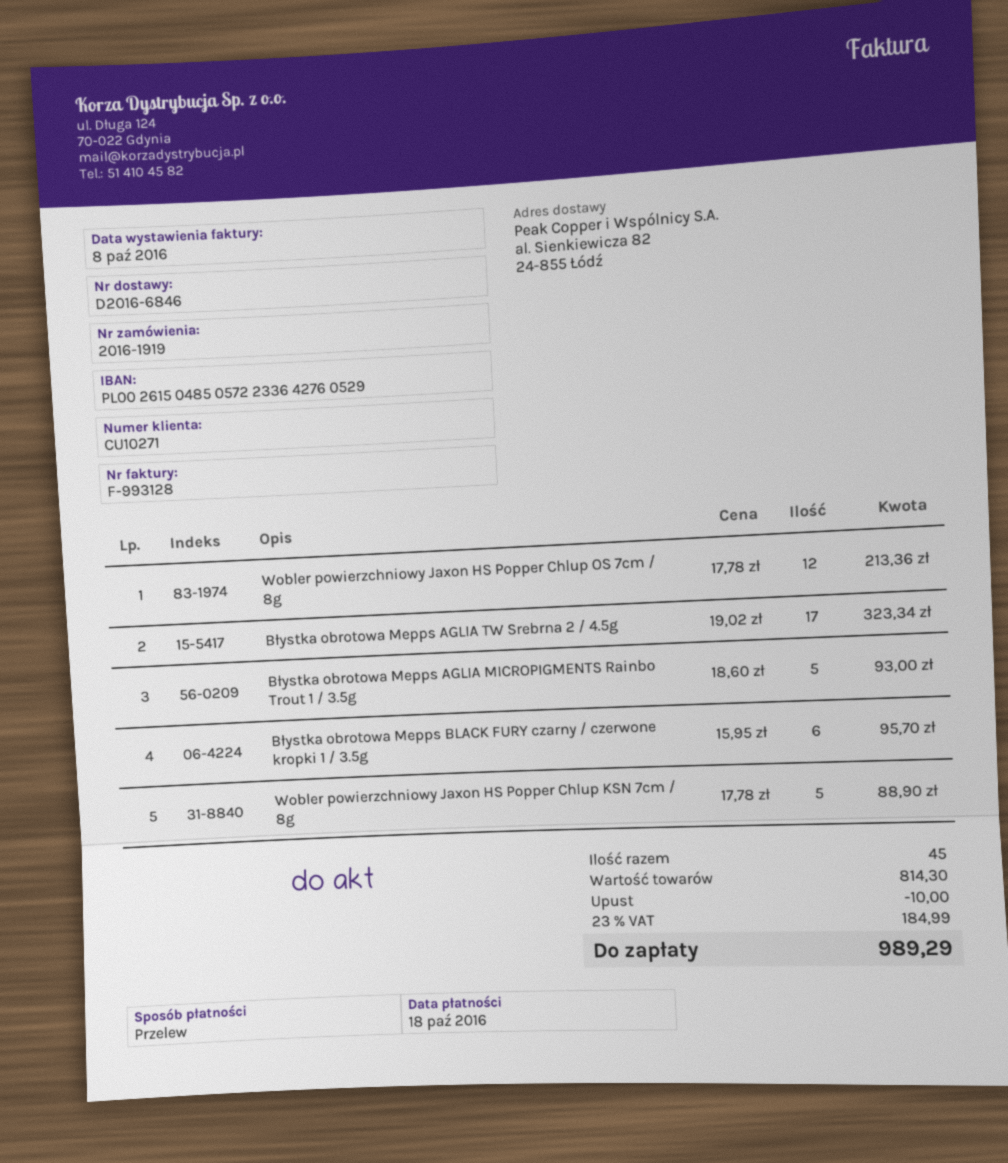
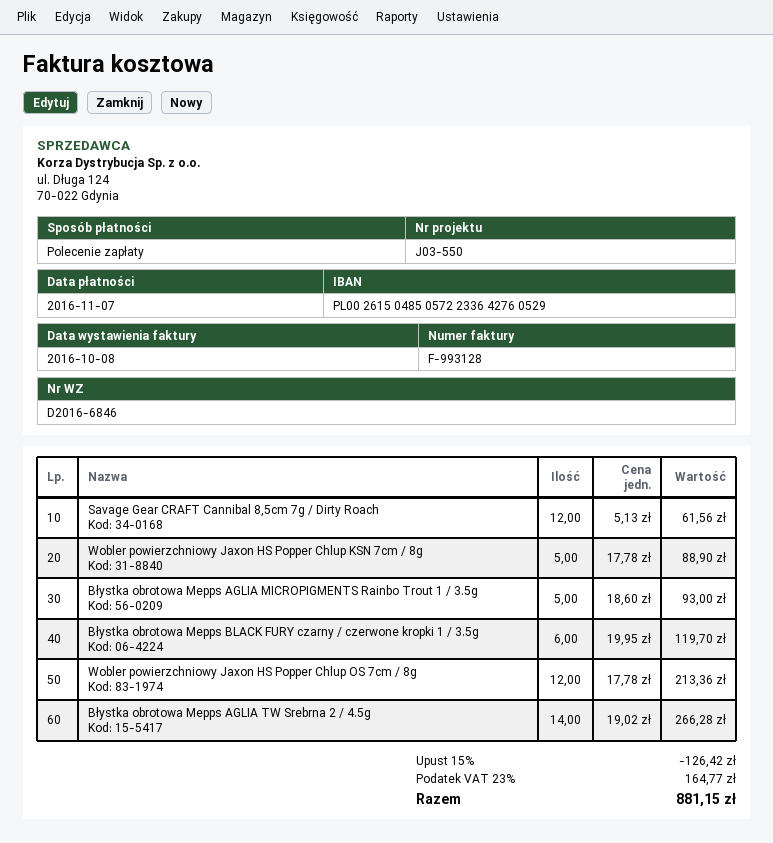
due date: 2016-10-18 -> 2016-11-07
payment method: bank transfer -> direct debit
Błystka obrotowa Mepps AGLIA TW Srebrna 2 / 4.5g: 17 x 19.02 = 323.34 -> 14 x 19.02 = 266.28
Błystka obrotowa Mepps BLACK FURY czarny / czerwone kropki 1 / 3.5g: 6 x 15.95 = 95.70 -> 6 x 19.95 = 119.70
Savage Gear CRAFT Cannibal 8,5cm 7g / Dirty Roach: none -> 12 x 5.13 = 61.56
discount: 10.00 -> 126.42
tax: 23% = 184.99 -> 23% = 164.77
total: 989.29 -> 881.15

